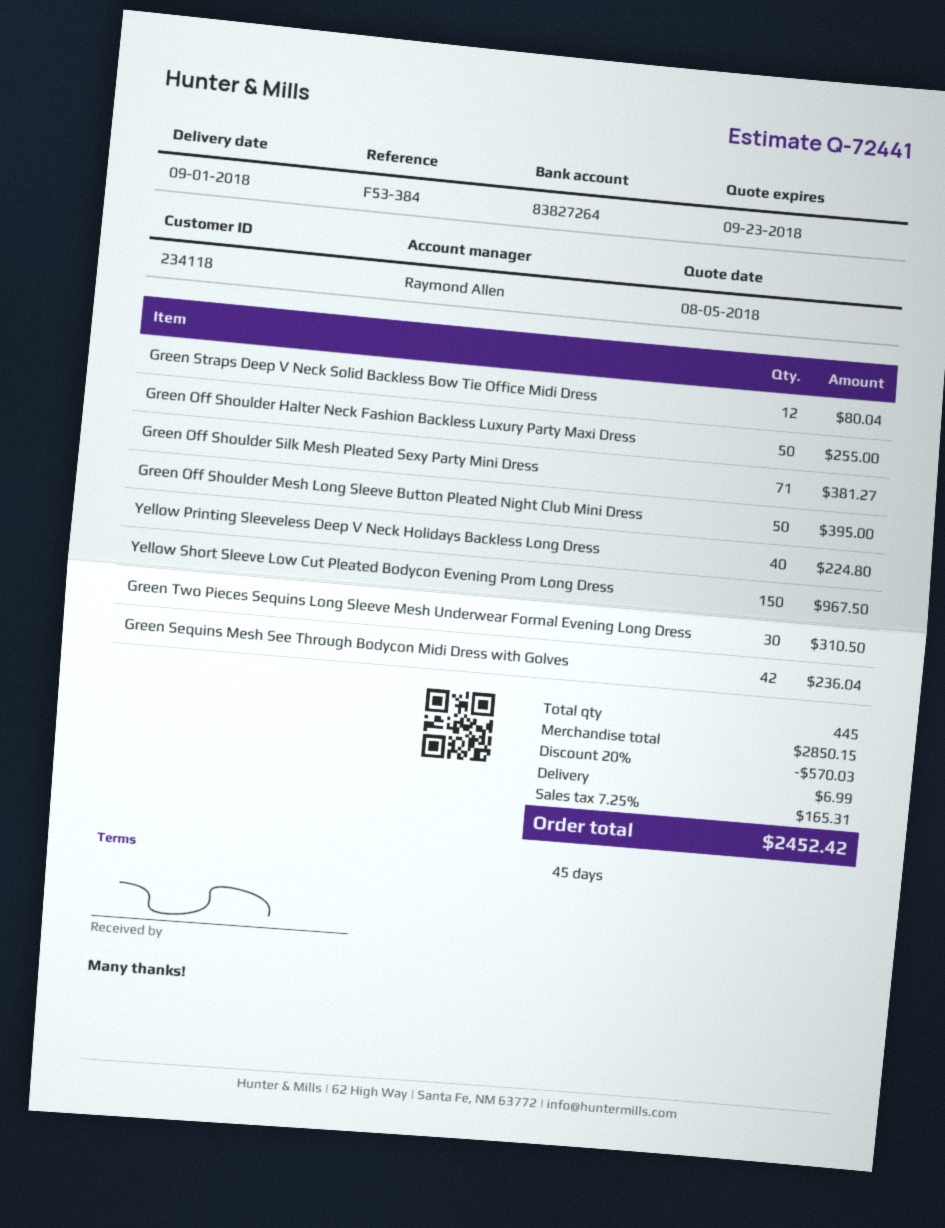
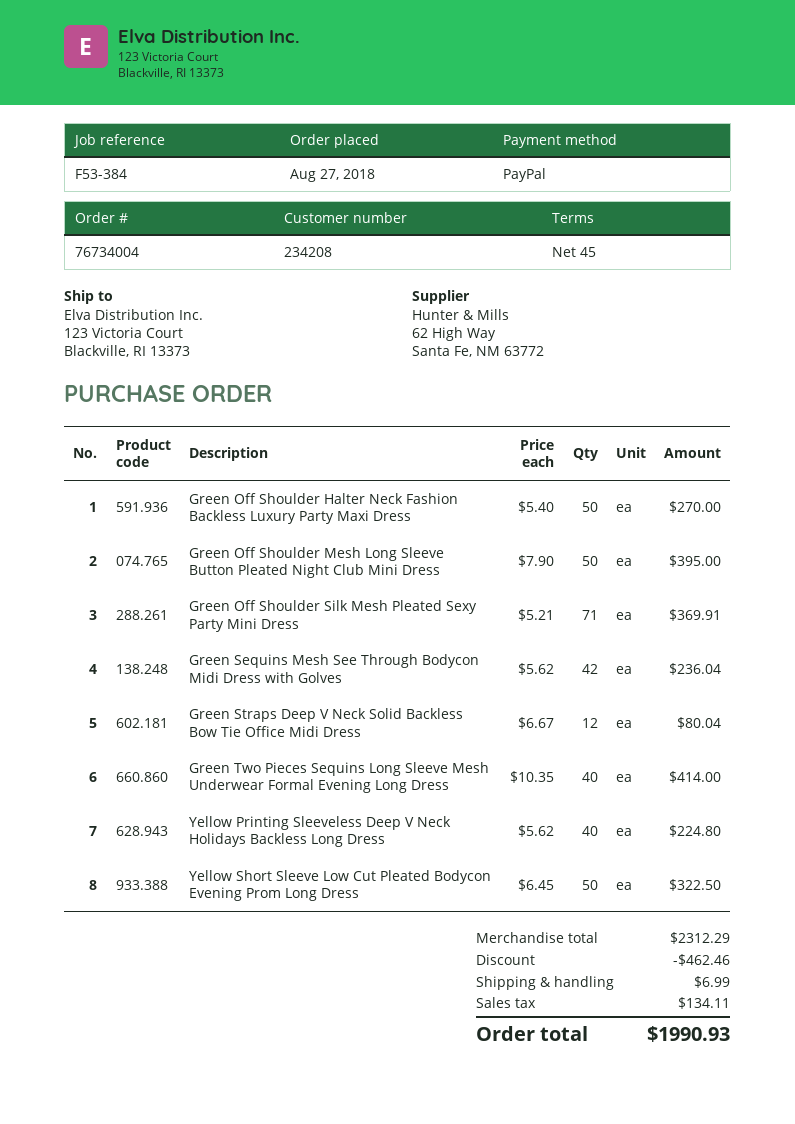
customer number: 234118 -> 234208
Green Off Shoulder Halter Neck Fashion Backless Luxury Party Maxi Dress: 50 for 255.00 -> 50 for 270.00
Green Off Shoulder Silk Mesh Pleated Sexy Party Mini Dress: 71 for 381.27 -> 71 for 369.91
Yellow Short Sleeve Low Cut Pleated Bodycon Evening Prom Long Dress: 150 for 967.50 -> 50 for 322.50
Green Two Pieces Sequins Long Sleeve Mesh Underwear Formal Evening Long Dress: 30 for 310.50 -> 40 for 414.00
subtotal: 2850.15 -> 2312.29
discount: 570.03 -> 462.46
tax: 165.31 -> 134.11
total: 2452.42 -> 1990.93

